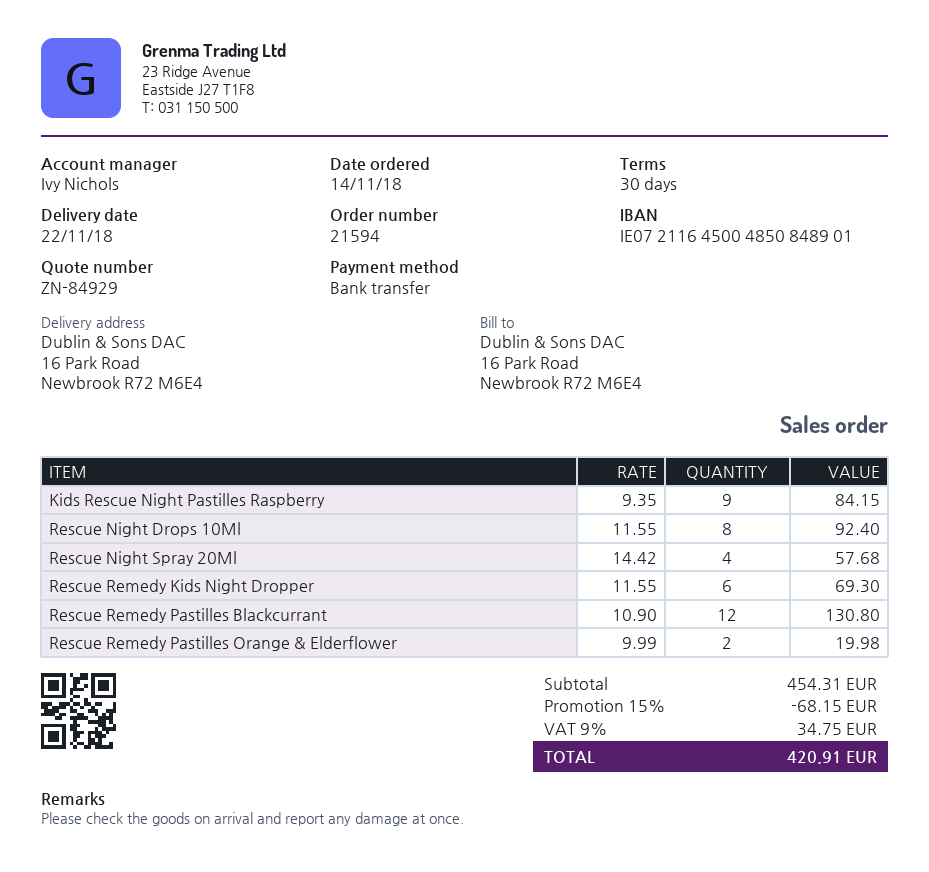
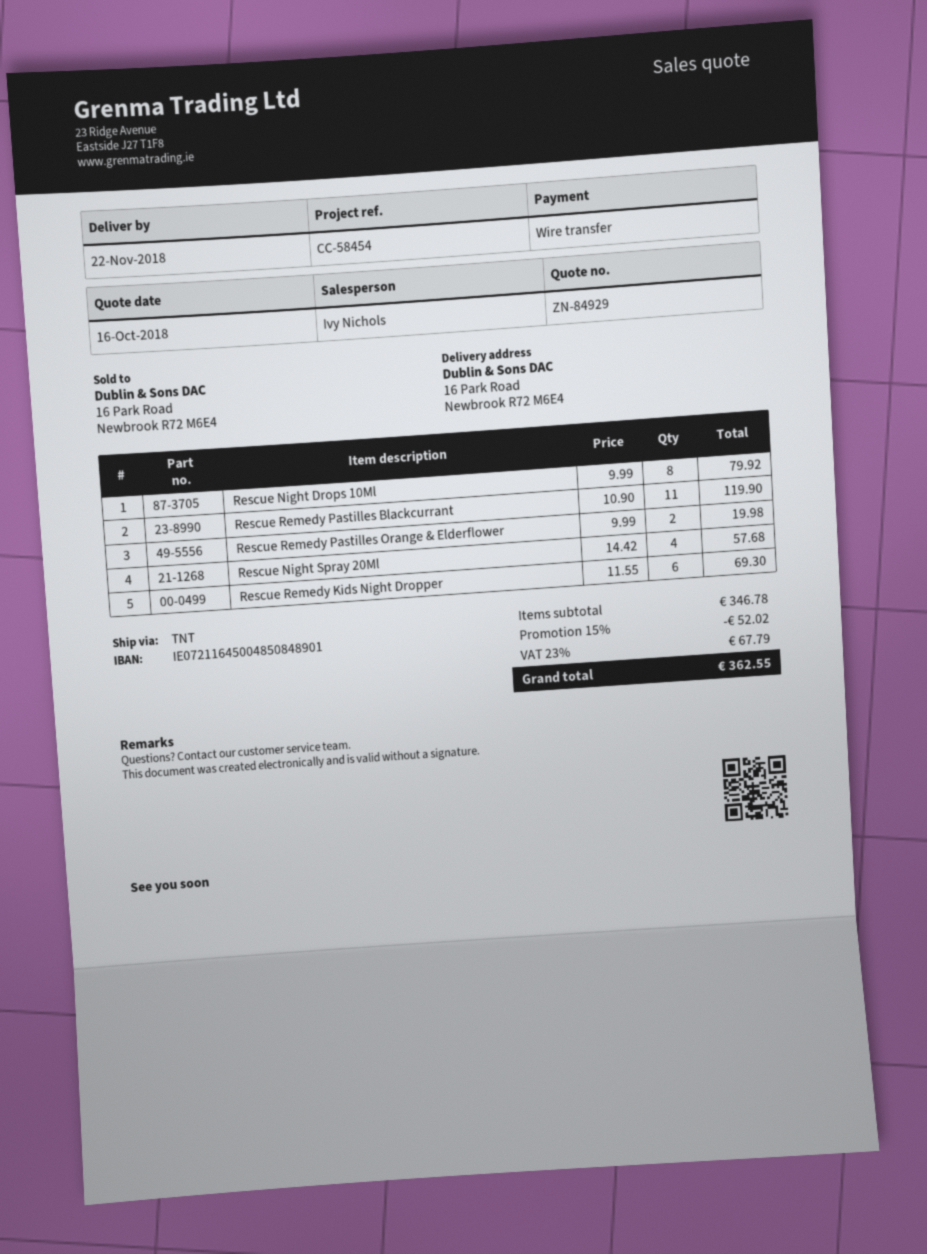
Kids Rescue Night Pastilles Raspberry: 9 x 9.35 = 84.15 -> none
Rescue Night Drops 10Ml: 8 x 11.55 = 92.40 -> 8 x 9.99 = 79.92
Rescue Remedy Pastilles Blackcurrant: 12 x 10.90 = 130.80 -> 11 x 10.90 = 119.90
subtotal: 454.31 -> 346.78
discount: 15% = 68.15 -> 15% = 52.02
tax: 9% = 34.75 -> 23% = 67.79
total: 420.91 -> 362.55

